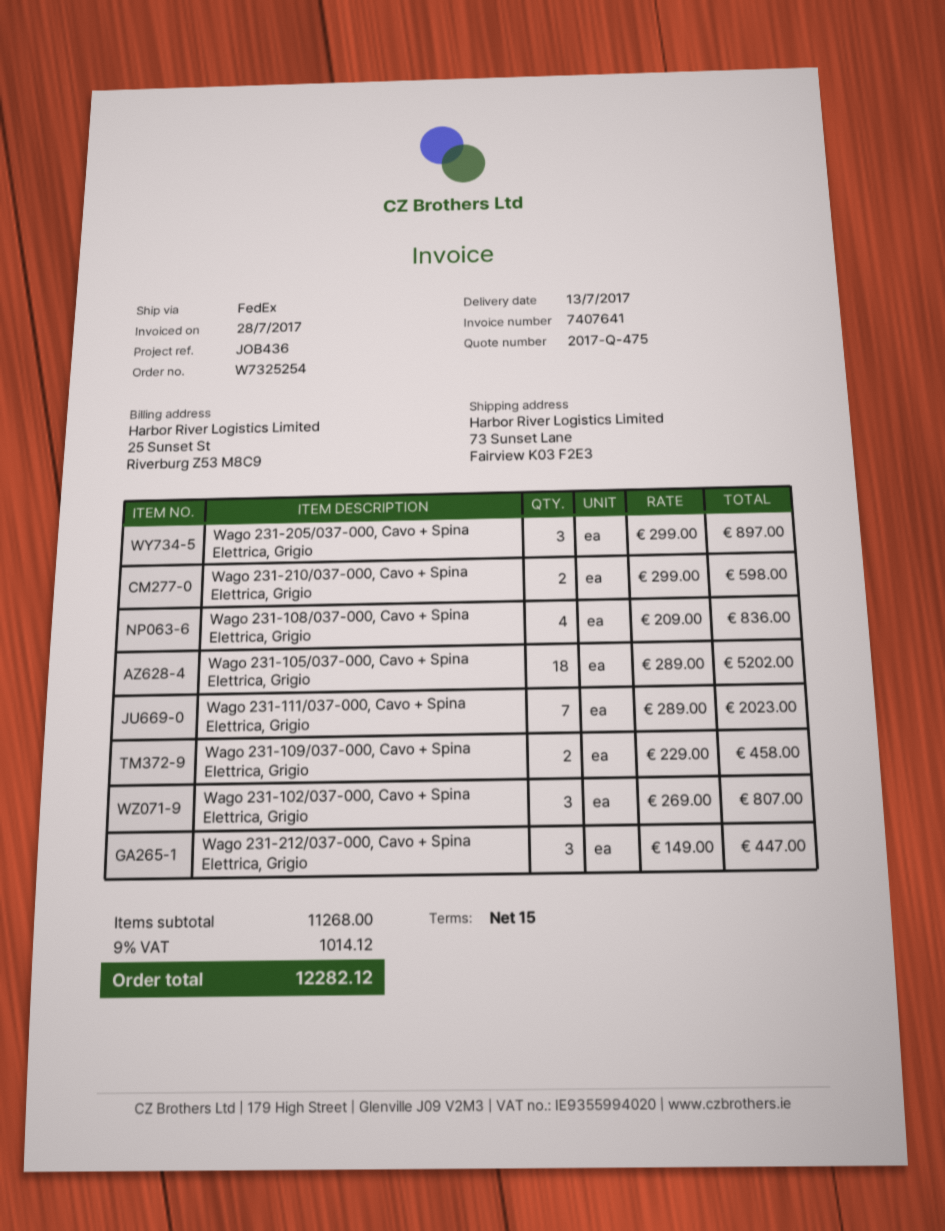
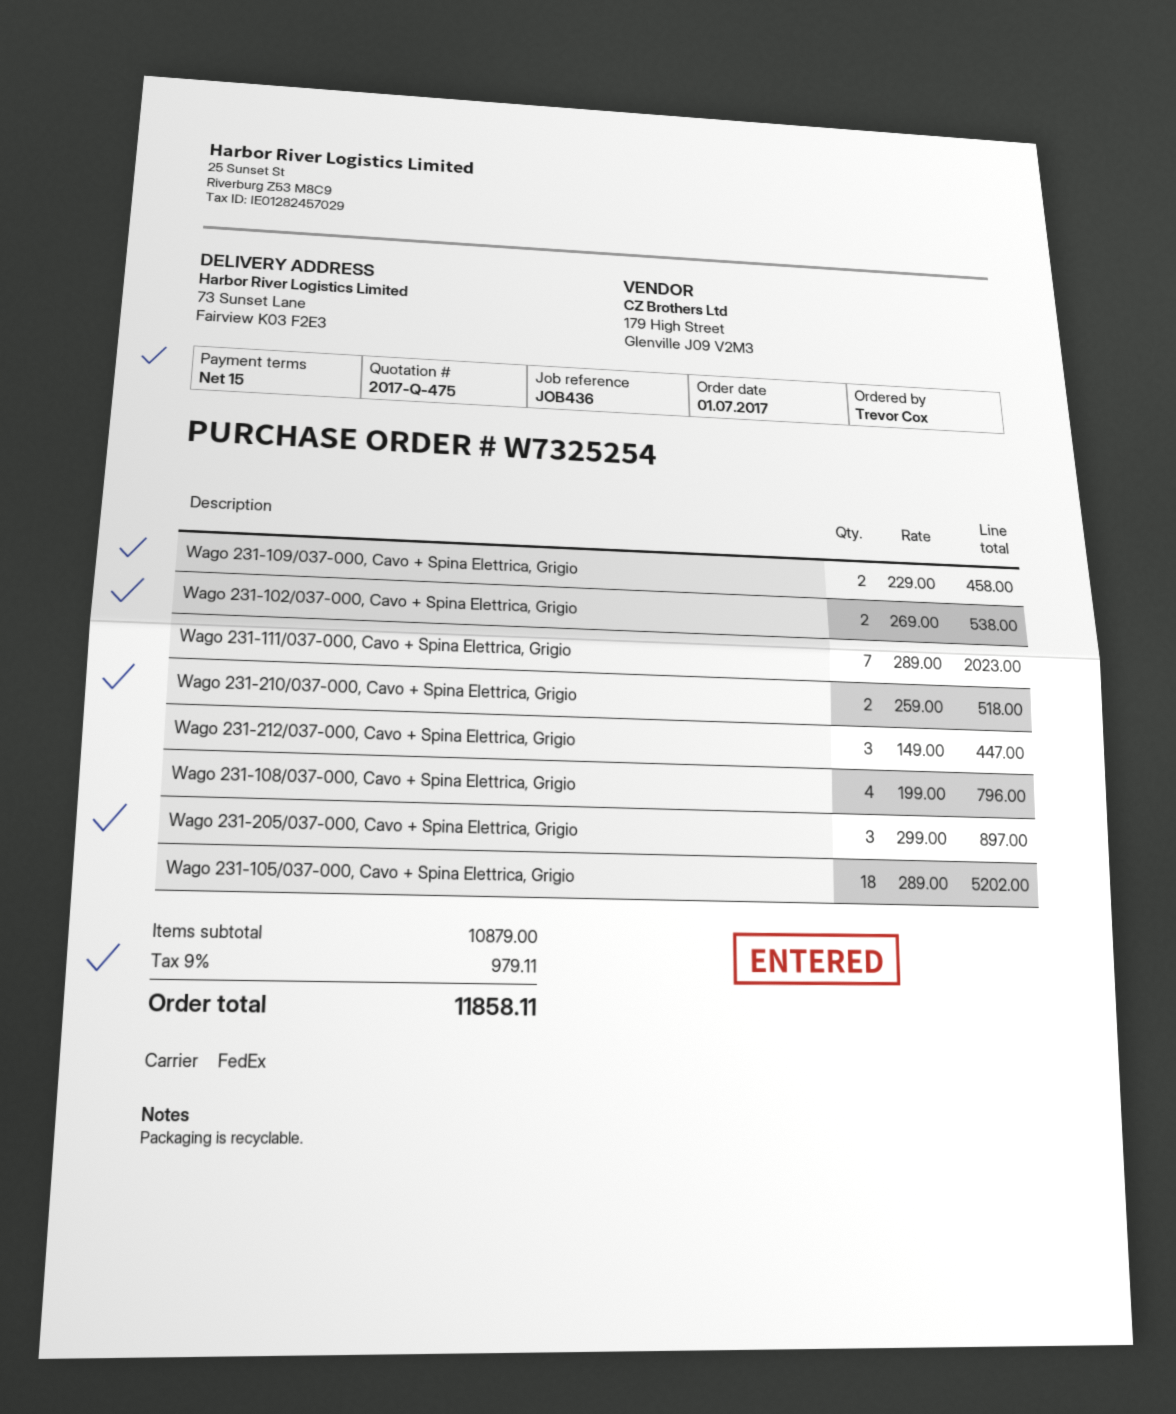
Wago 231-210/037-000, Cavo + Spina Elettrica, Grigio: 2 x 299.00 = 598.00 -> 2 x 259.00 = 518.00
Wago 231-108/037-000, Cavo + Spina Elettrica, Grigio: 4 x 209.00 = 836.00 -> 4 x 199.00 = 796.00
Wago 231-102/037-000, Cavo + Spina Elettrica, Grigio: 3 x 269.00 = 807.00 -> 2 x 269.00 = 538.00
subtotal: 11268.00 -> 10879.00
tax: 9% = 1014.12 -> 9% = 979.11
total: 12282.12 -> 11858.11

